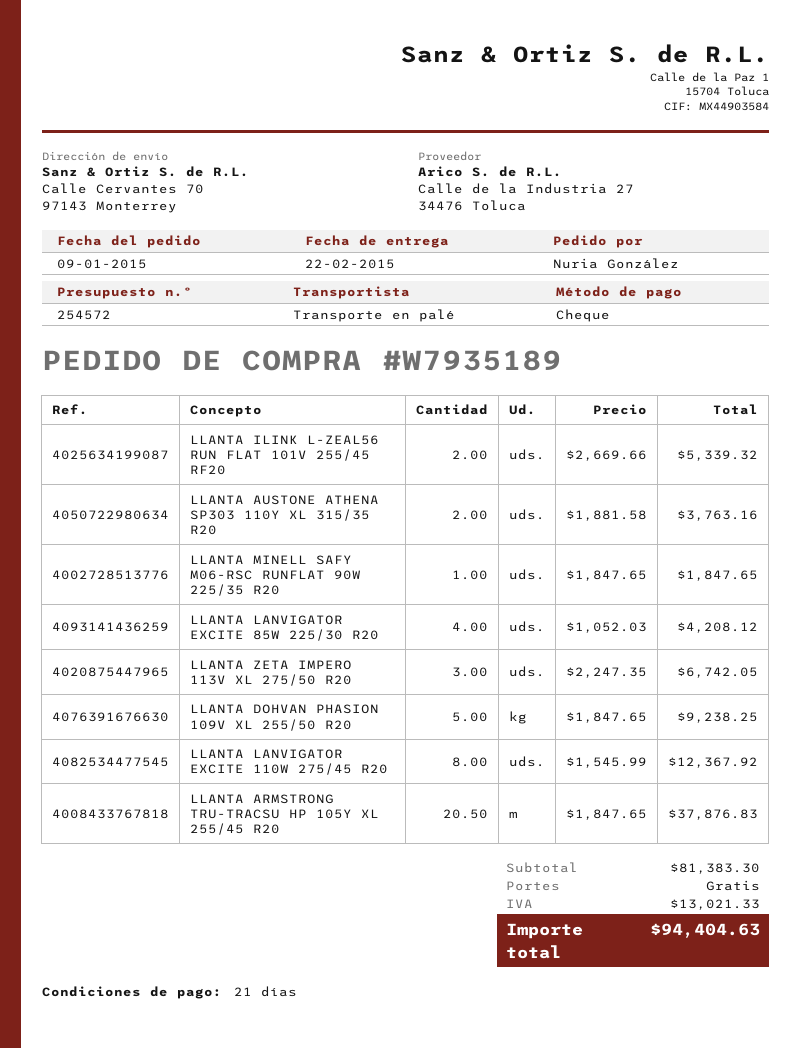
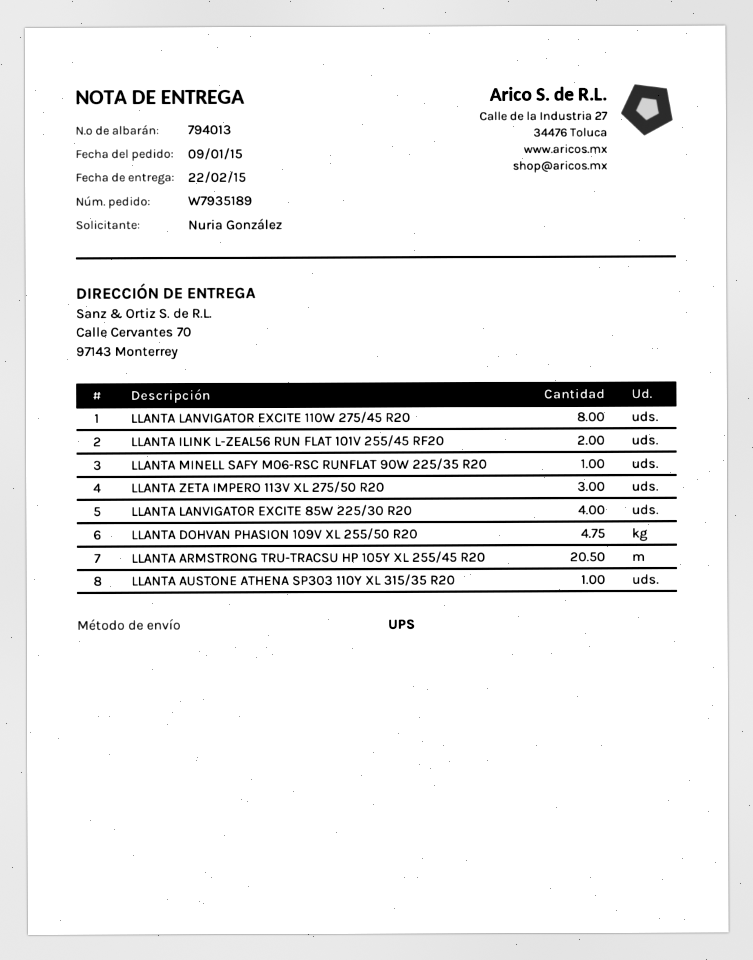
shipping method: pallet freight -> UPS
LLANTA AUSTONE ATHENA SP303 110Y XL 315/35 R20: 2 -> 1
LLANTA DOHVAN PHASION 109V XL 255/50 R20: 5 -> 4.75

